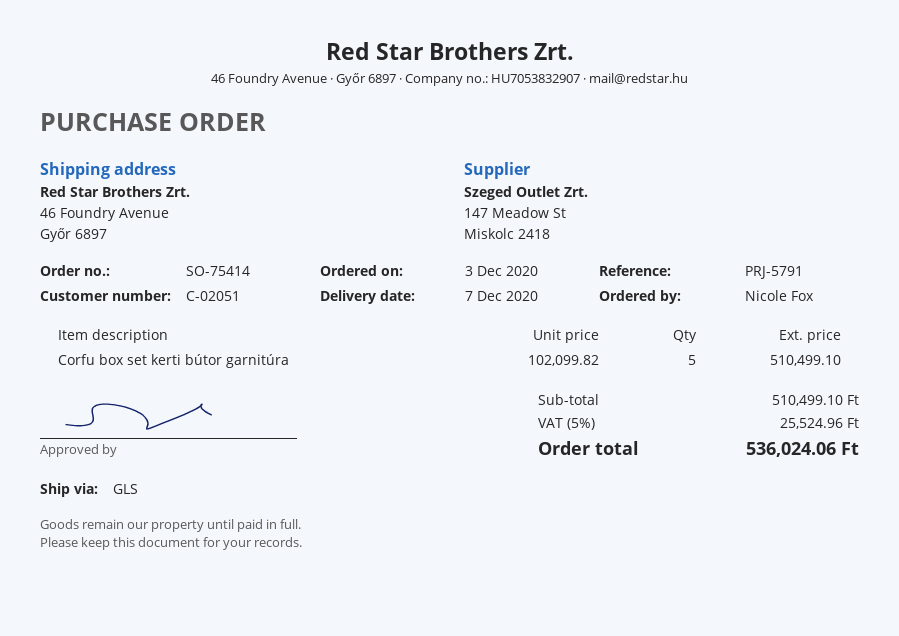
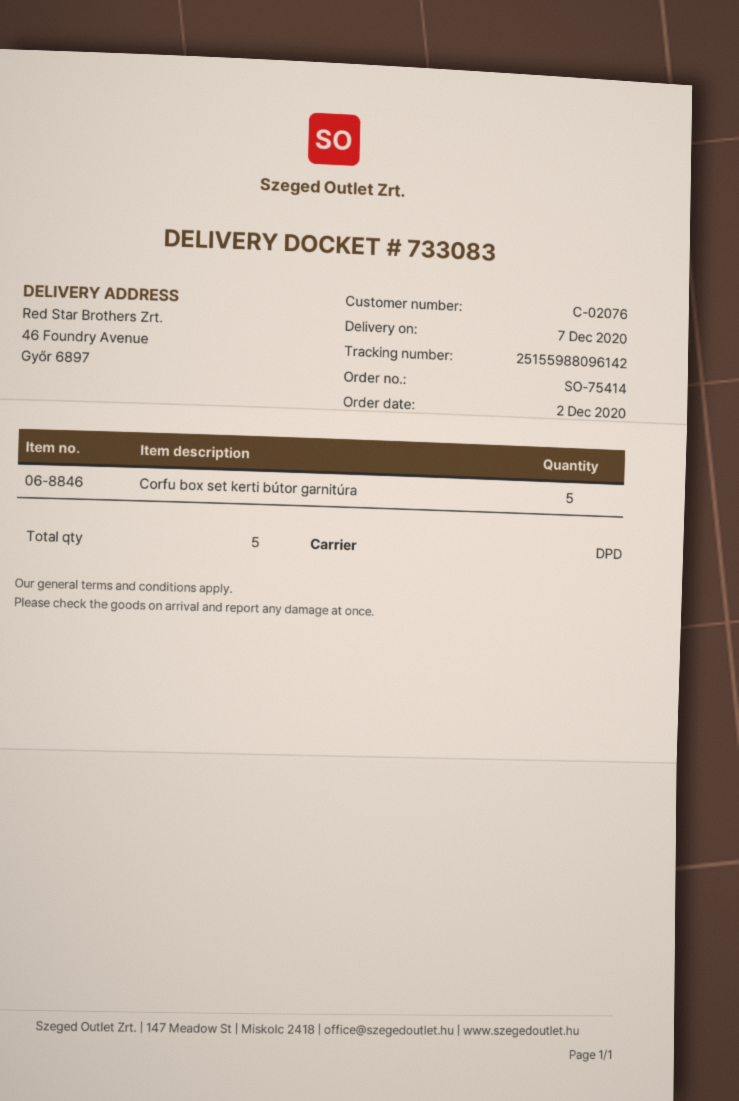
order date: 2020-12-03 -> 2020-12-02
customer number: C-02051 -> C-02076
shipping method: GLS -> DPD

